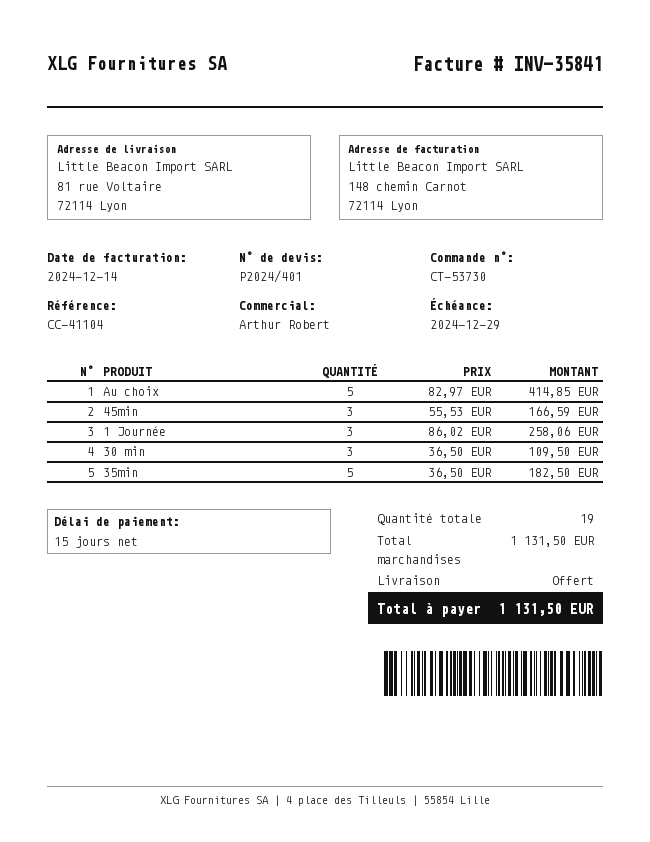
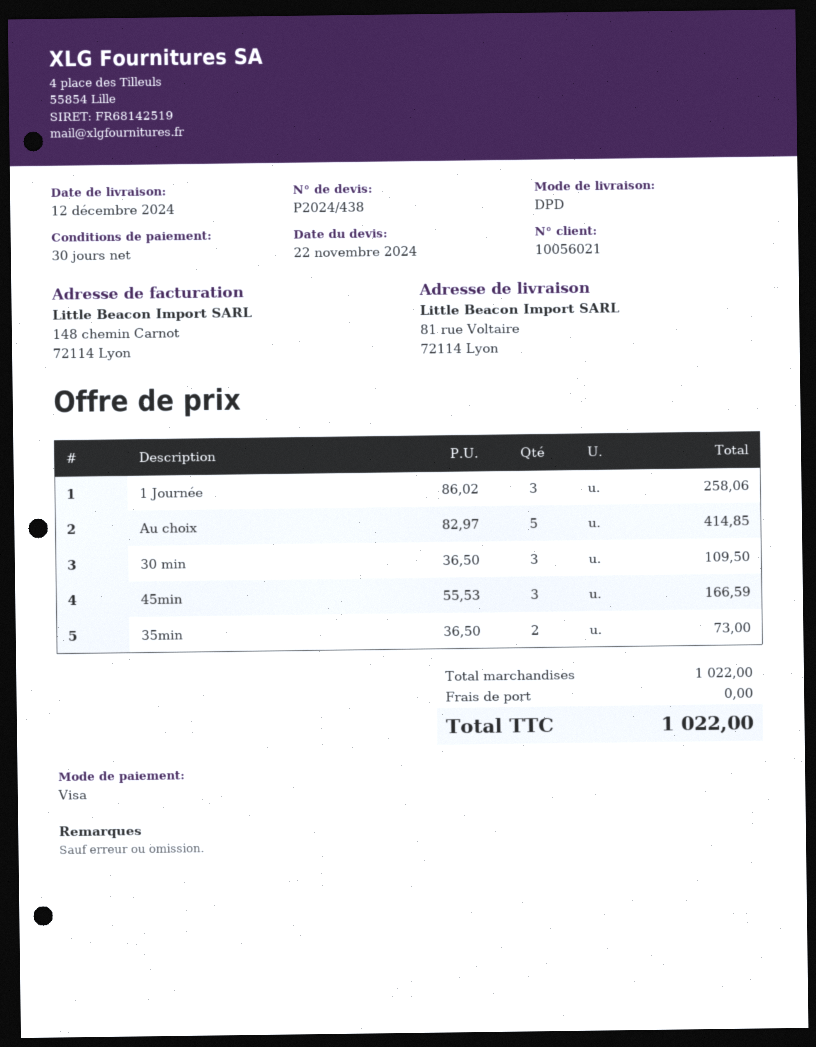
quote number: P2024/401 -> P2024/438
payment terms: 15 days -> 30 days
35min: 5 x 36.50 = 182.50 -> 2 x 36.50 = 73.00
subtotal: 1131.50 -> 1022.00
total: 1131.50 -> 1022.00

